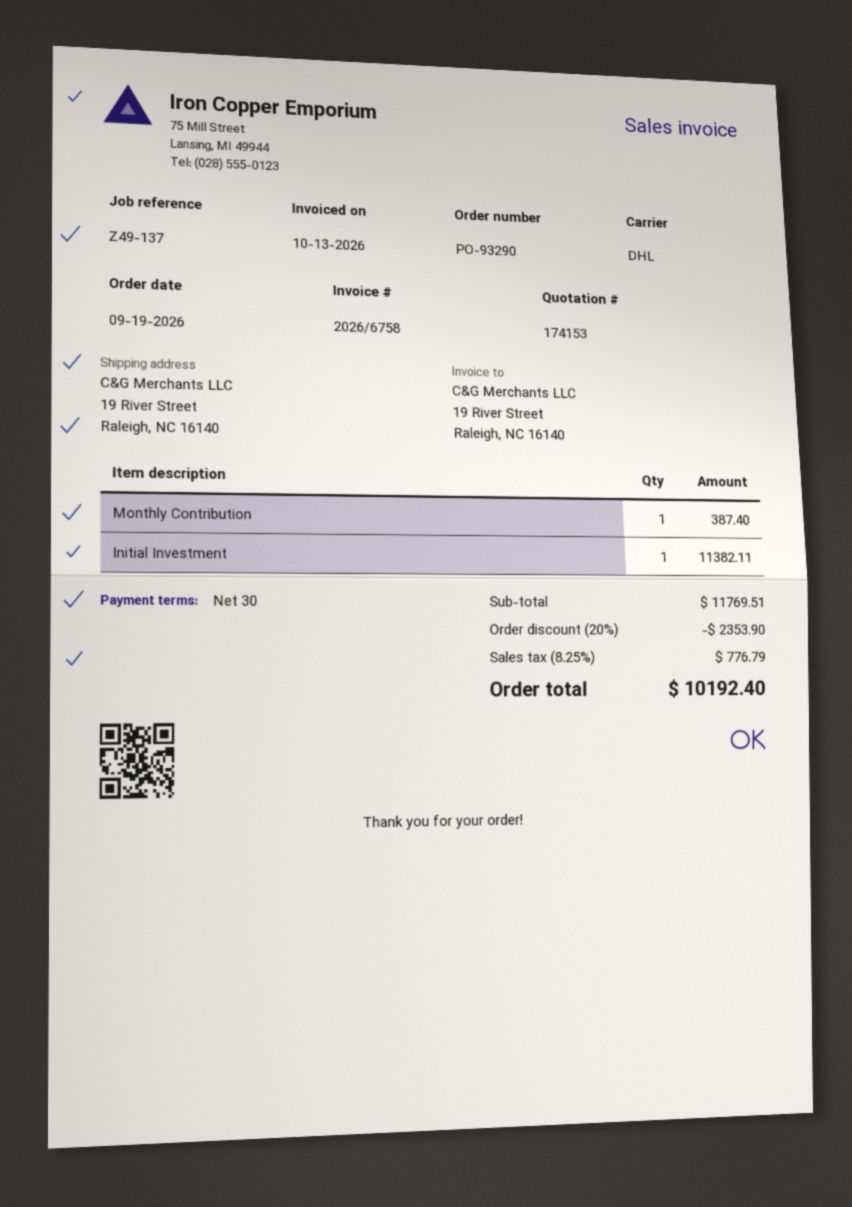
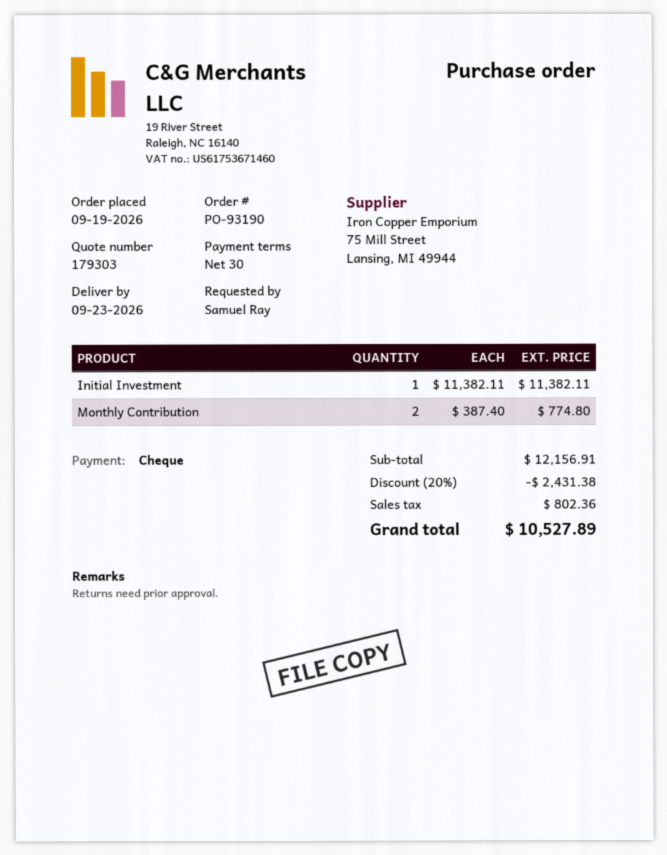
quote number: 174153 -> 179303
order number: PO-93290 -> PO-93190
Monthly Contribution: 1 for 387.40 -> 2 for 774.80
subtotal: 11769.51 -> 12156.91
discount: 20% = 2353.90 -> 20% = 2431.38
tax: 776.79 -> 802.36
total: 10192.40 -> 10527.89

